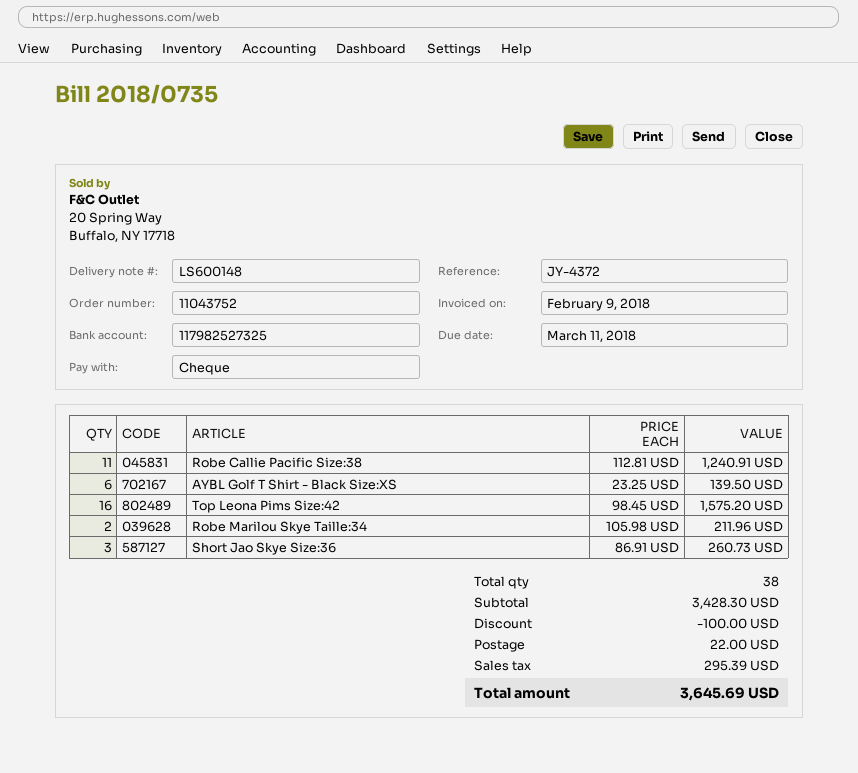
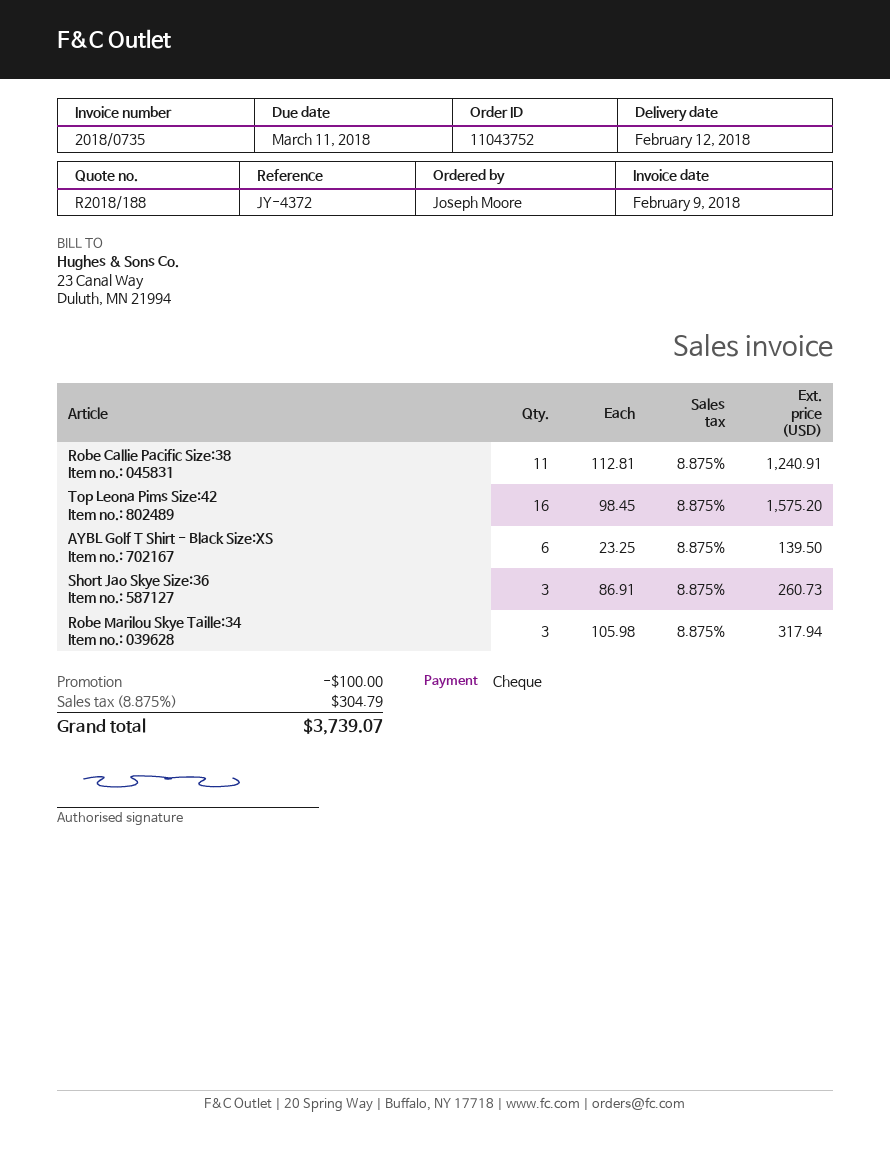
Robe Marilou Skye Taille:34: 2 x 105.98 = 211.96 -> 3 x 105.98 = 317.94
shipping: 22.00 -> none
tax: 295.39 -> 304.79
total: 3645.69 -> 3739.07

